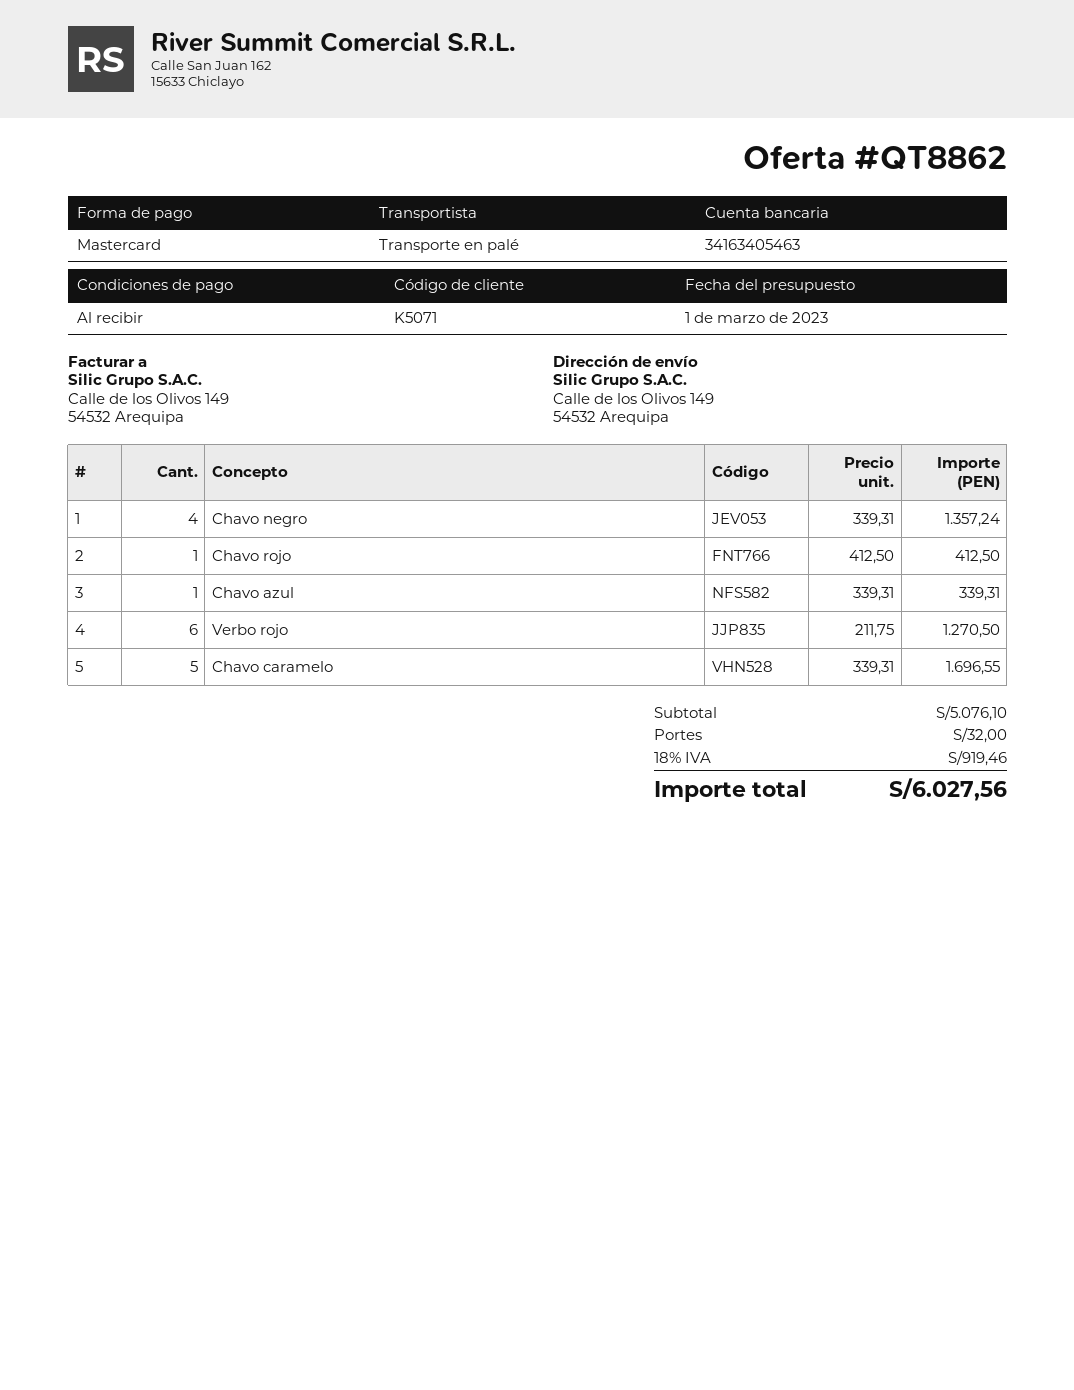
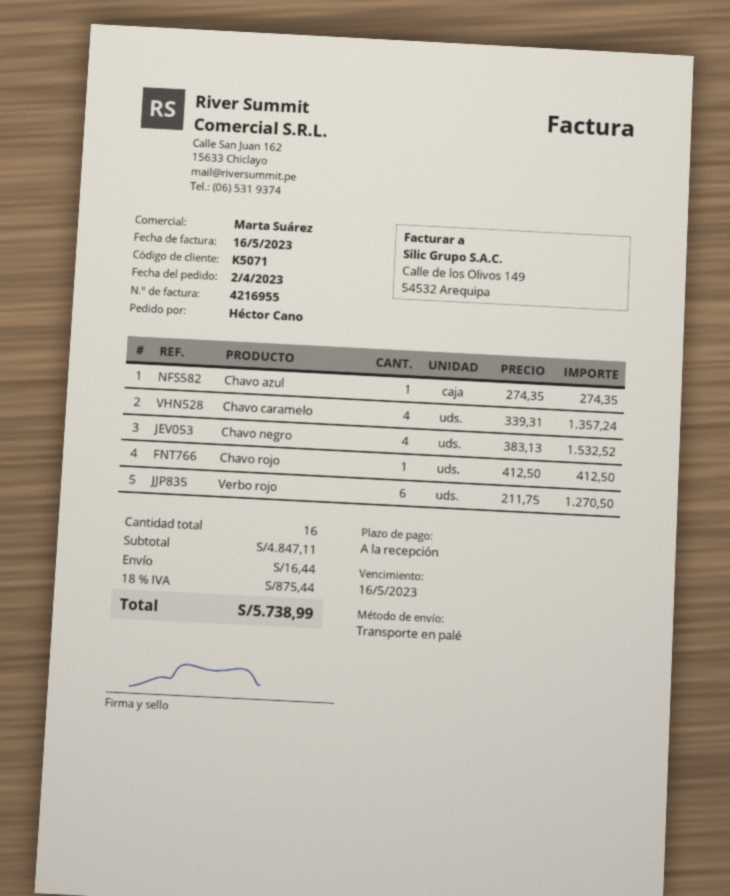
Chavo negro: 4 x 339.31 = 1357.24 -> 4 x 383.13 = 1532.52
Chavo azul: 1 x 339.31 = 339.31 -> 1 x 274.35 = 274.35
Chavo caramelo: 5 x 339.31 = 1696.55 -> 4 x 339.31 = 1357.24
subtotal: 5076.10 -> 4847.11
shipping: 32.00 -> 16.44
tax: 18% = 919.46 -> 18% = 875.44
total: 6027.56 -> 5738.99

